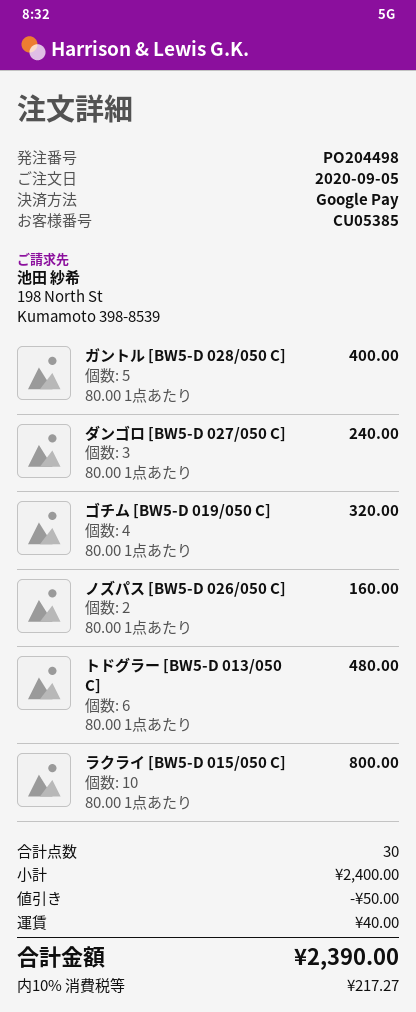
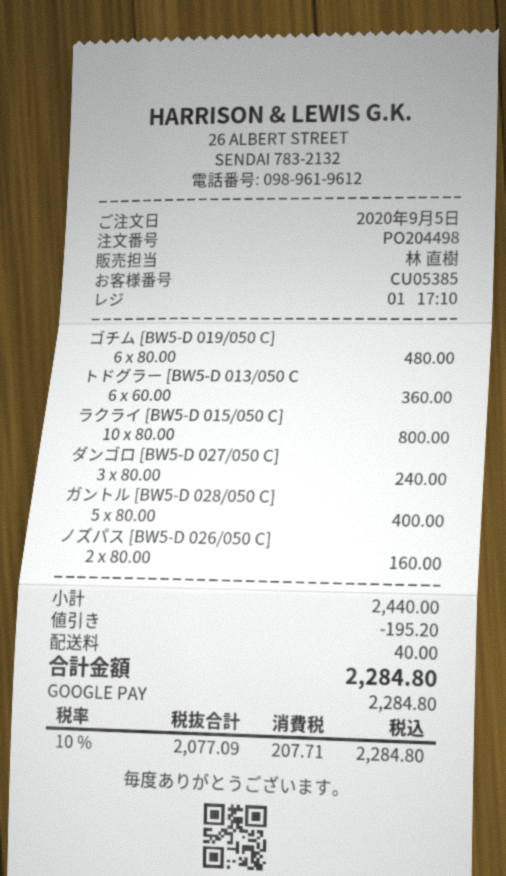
ゴチム [BW5-D 019/050 C]: 4 x 80.00 = 320.00 -> 6 x 80.00 = 480.00
トドグラー [BW5-D 013/050 C]: 6 x 80.00 = 480.00 -> 6 x 60.00 = 360.00
subtotal: 2400.00 -> 2440.00
discount: 50.00 -> 195.20
tax: 10% = 217.27 -> 10% = 207.71
total: 2390.00 -> 2284.80

